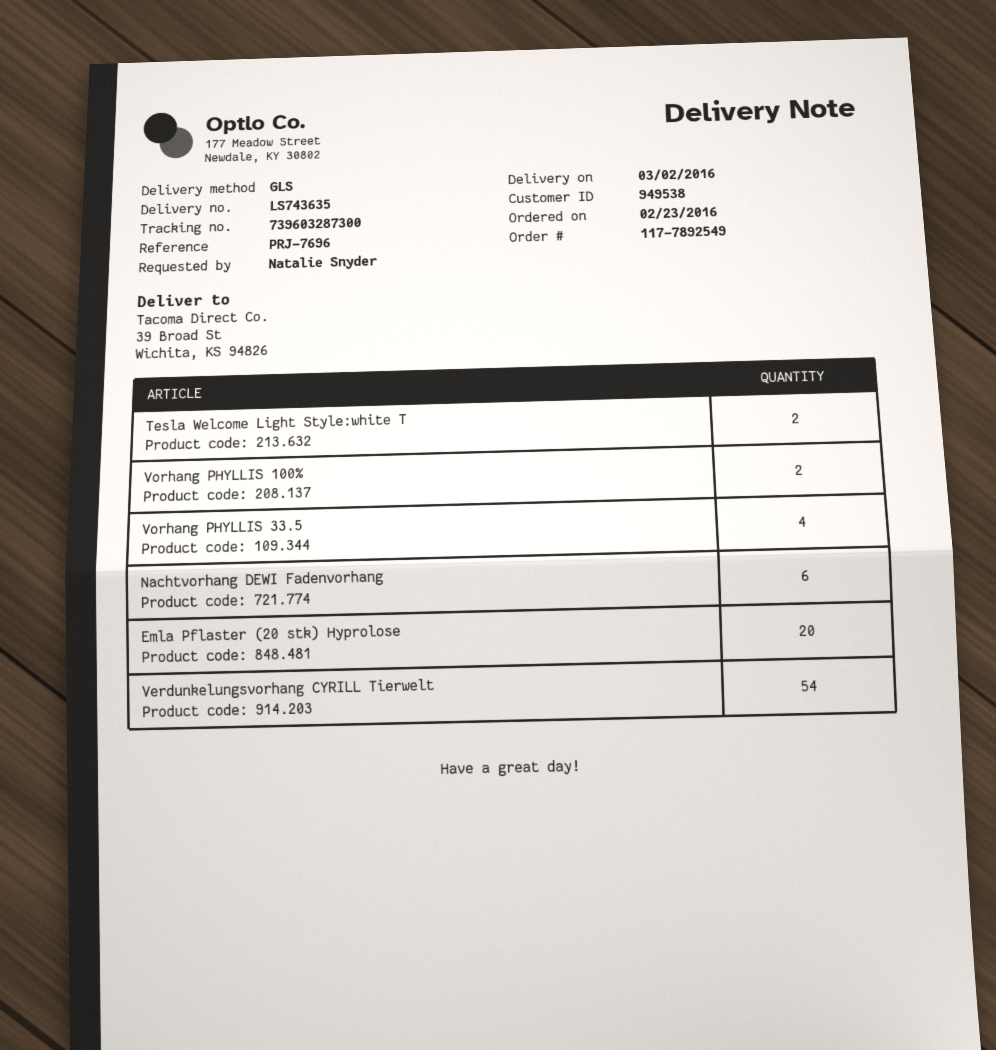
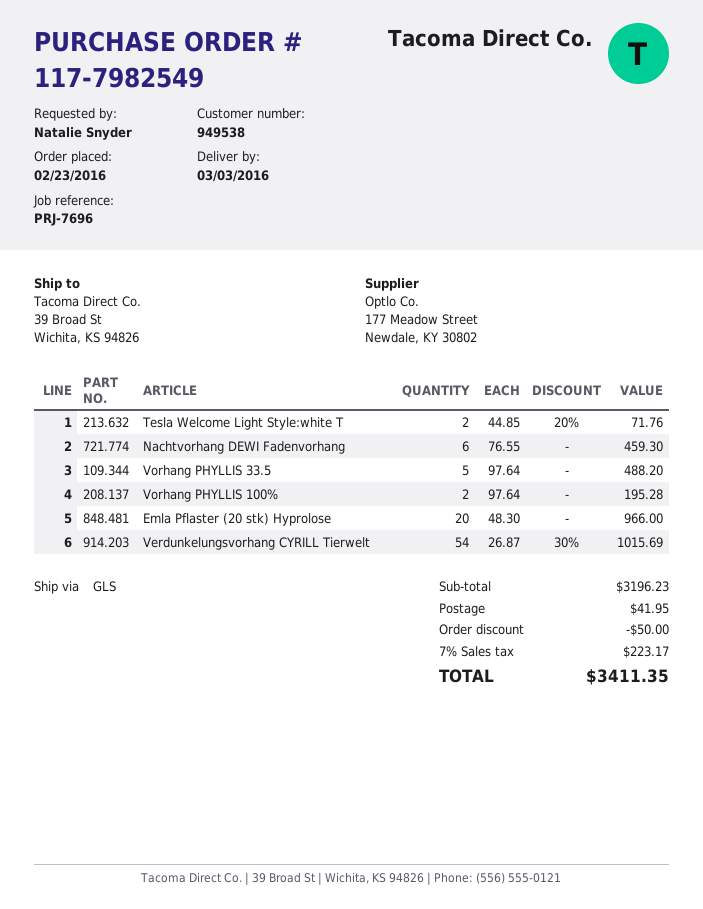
order number: 117-7892549 -> 117-7982549
delivery date: 2016-03-02 -> 2016-03-03
Vorhang PHYLLIS 33.5: 4 -> 5

